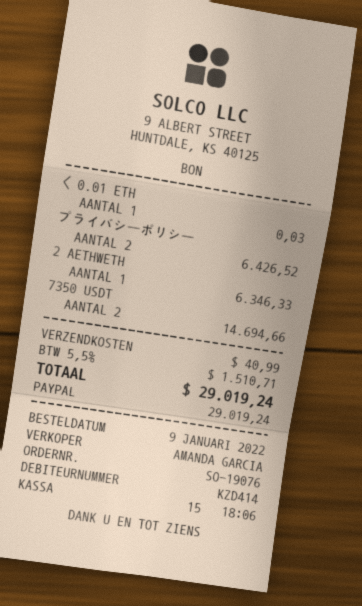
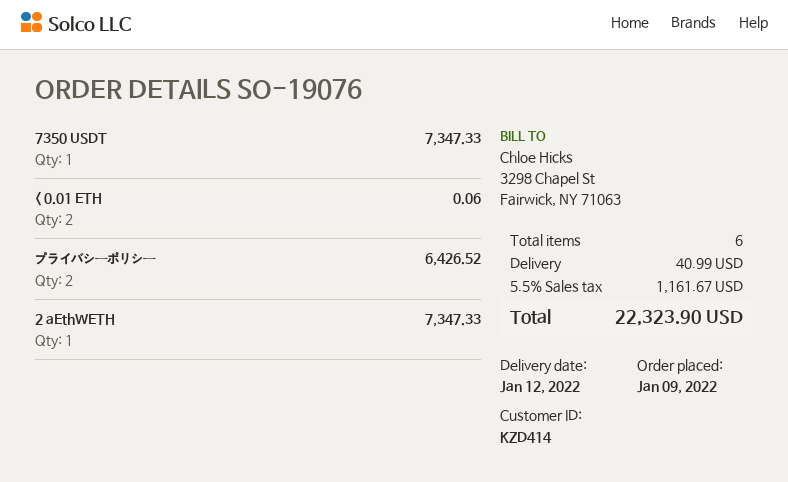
< 0.01 ETH: 1 for 0.03 -> 2 for 0.06
2 AETHWETH: 1 for 6346.33 -> 1 for 7347.33
7350 USDT: 2 for 14694.66 -> 1 for 7347.33
tax: 5.5% = 1510.71 -> 5.5% = 1161.67
total: 29019.24 -> 22323.90

